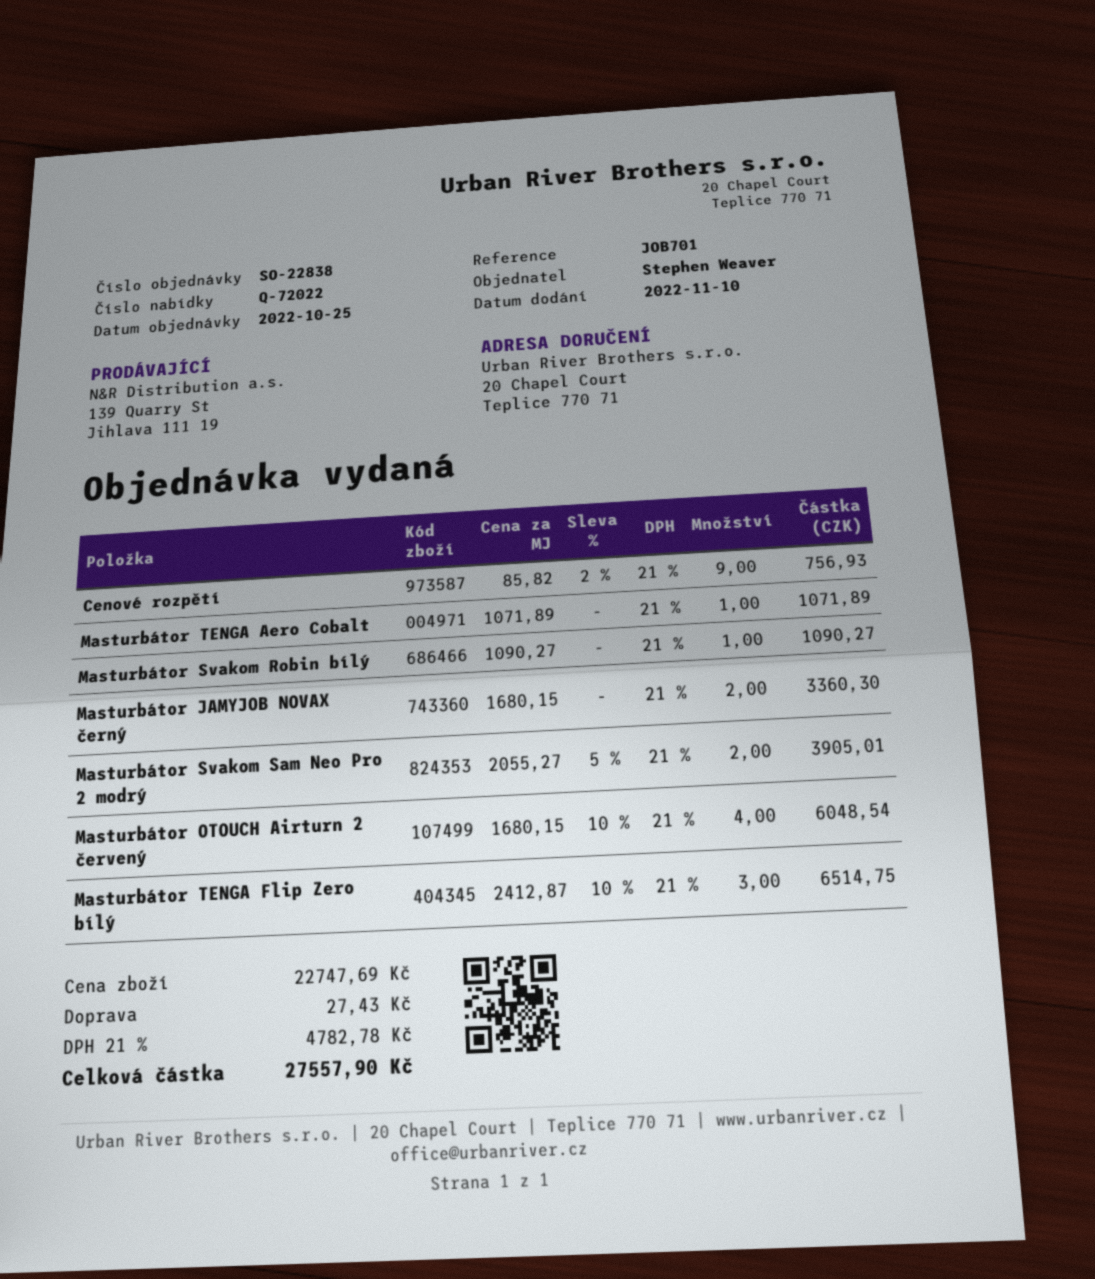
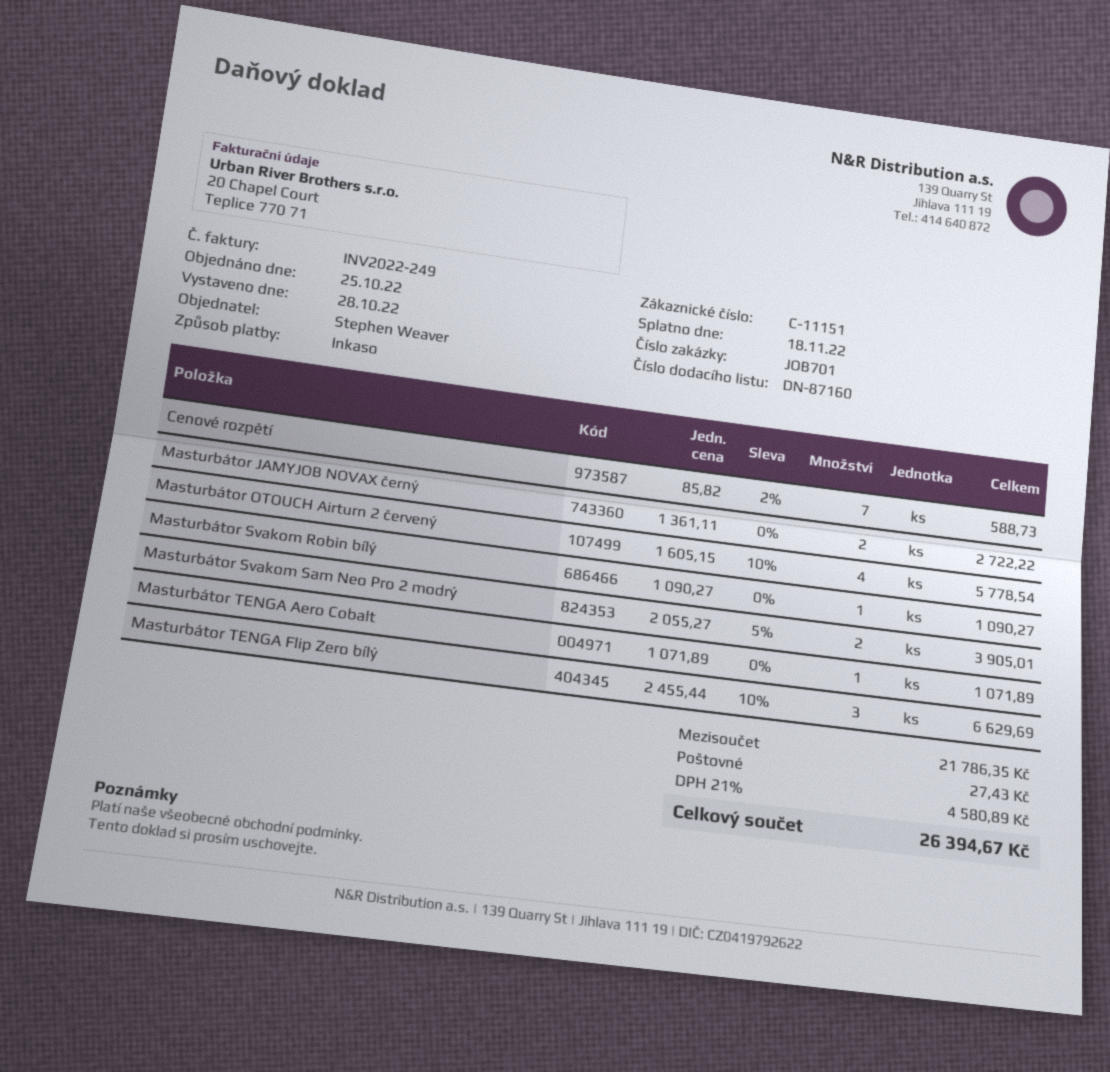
Cenové rozpětí: 9 x 85.82 - 2% = 756.93 -> 7 x 85.82 - 2% = 588.73
Masturbátor JAMYJOB NOVAX černý: 2 x 1680.15 = 3360.30 -> 2 x 1361.11 = 2722.22
Masturbátor OTOUCH Airturn 2 červený: 4 x 1680.15 - 10% = 6048.54 -> 4 x 1605.15 - 10% = 5778.54
Masturbátor TENGA Flip Zero bílý: 3 x 2412.87 - 10% = 6514.75 -> 3 x 2455.44 - 10% = 6629.69
subtotal: 22747.69 -> 21786.35
tax: 21% = 4782.78 -> 21% = 4580.89
total: 27557.90 -> 26394.67

